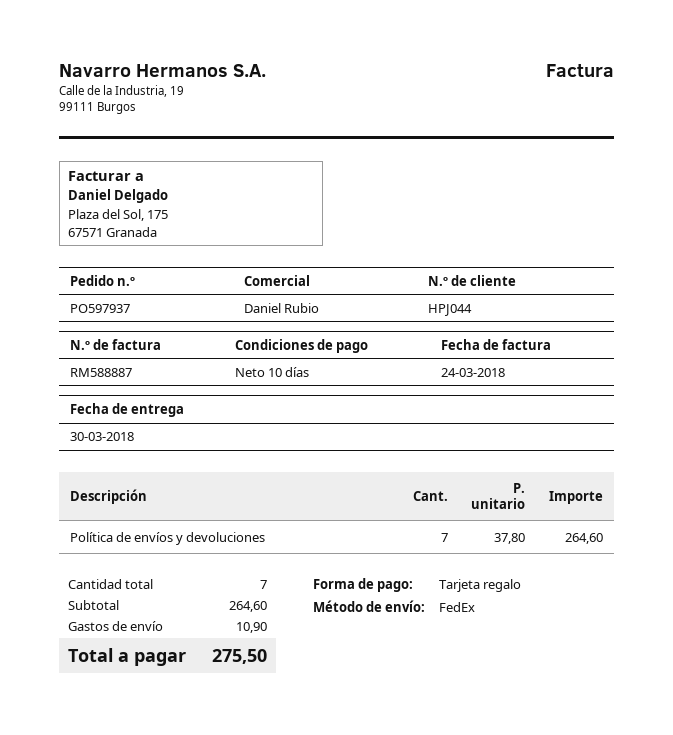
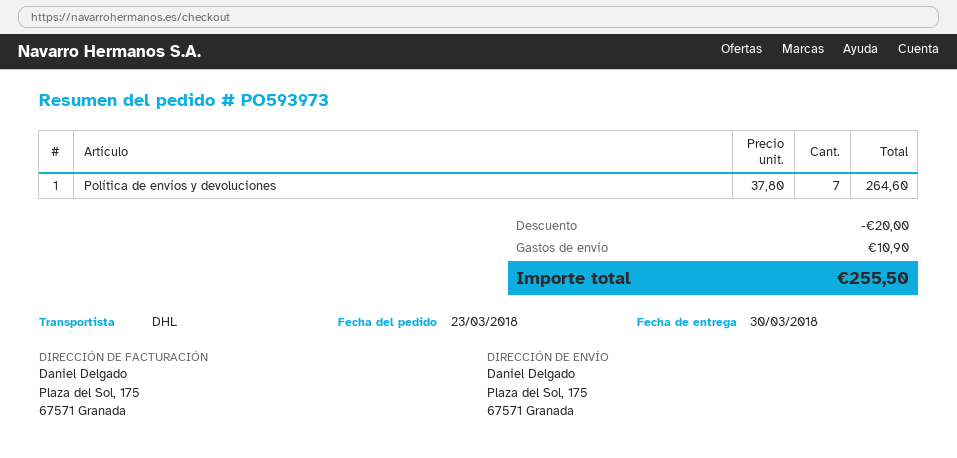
order number: PO597937 -> PO593973
shipping method: FedEx -> DHL
discount: none -> 20.00
total: 275.50 -> 255.50

